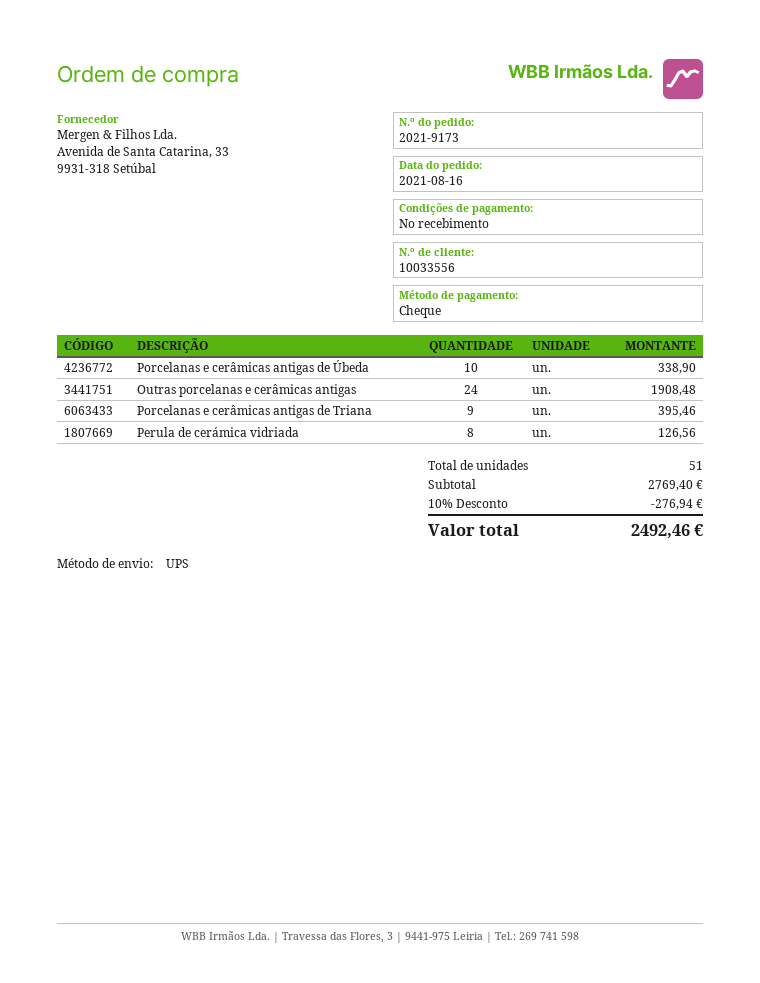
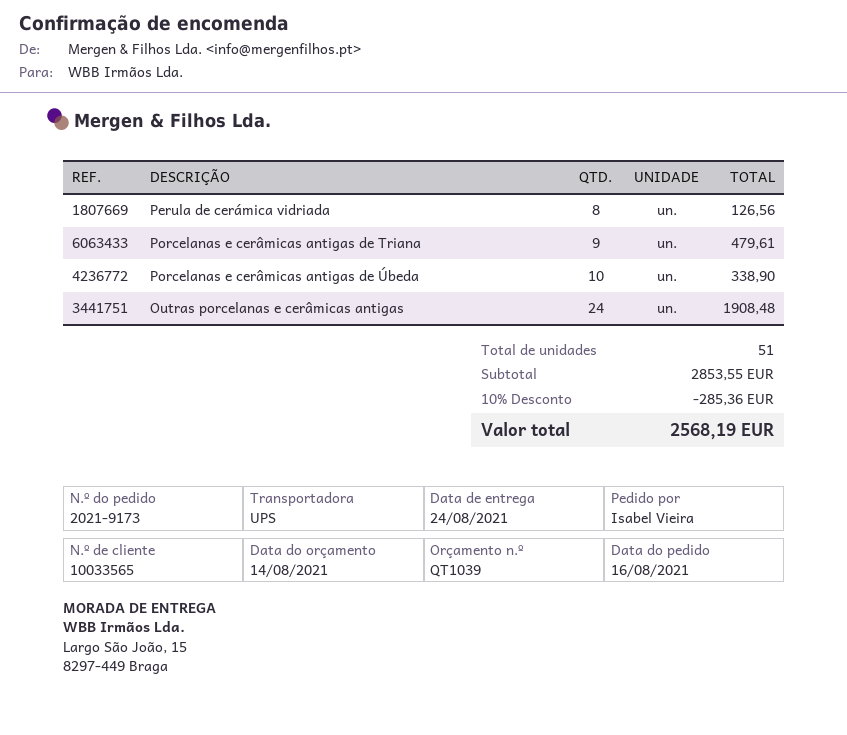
customer number: 10033556 -> 10033565
Porcelanas e cerâmicas antigas de Triana: 9 for 395.46 -> 9 for 479.61
subtotal: 2769.40 -> 2853.55
discount: 10% = 276.94 -> 10% = 285.36
total: 2492.46 -> 2568.19

